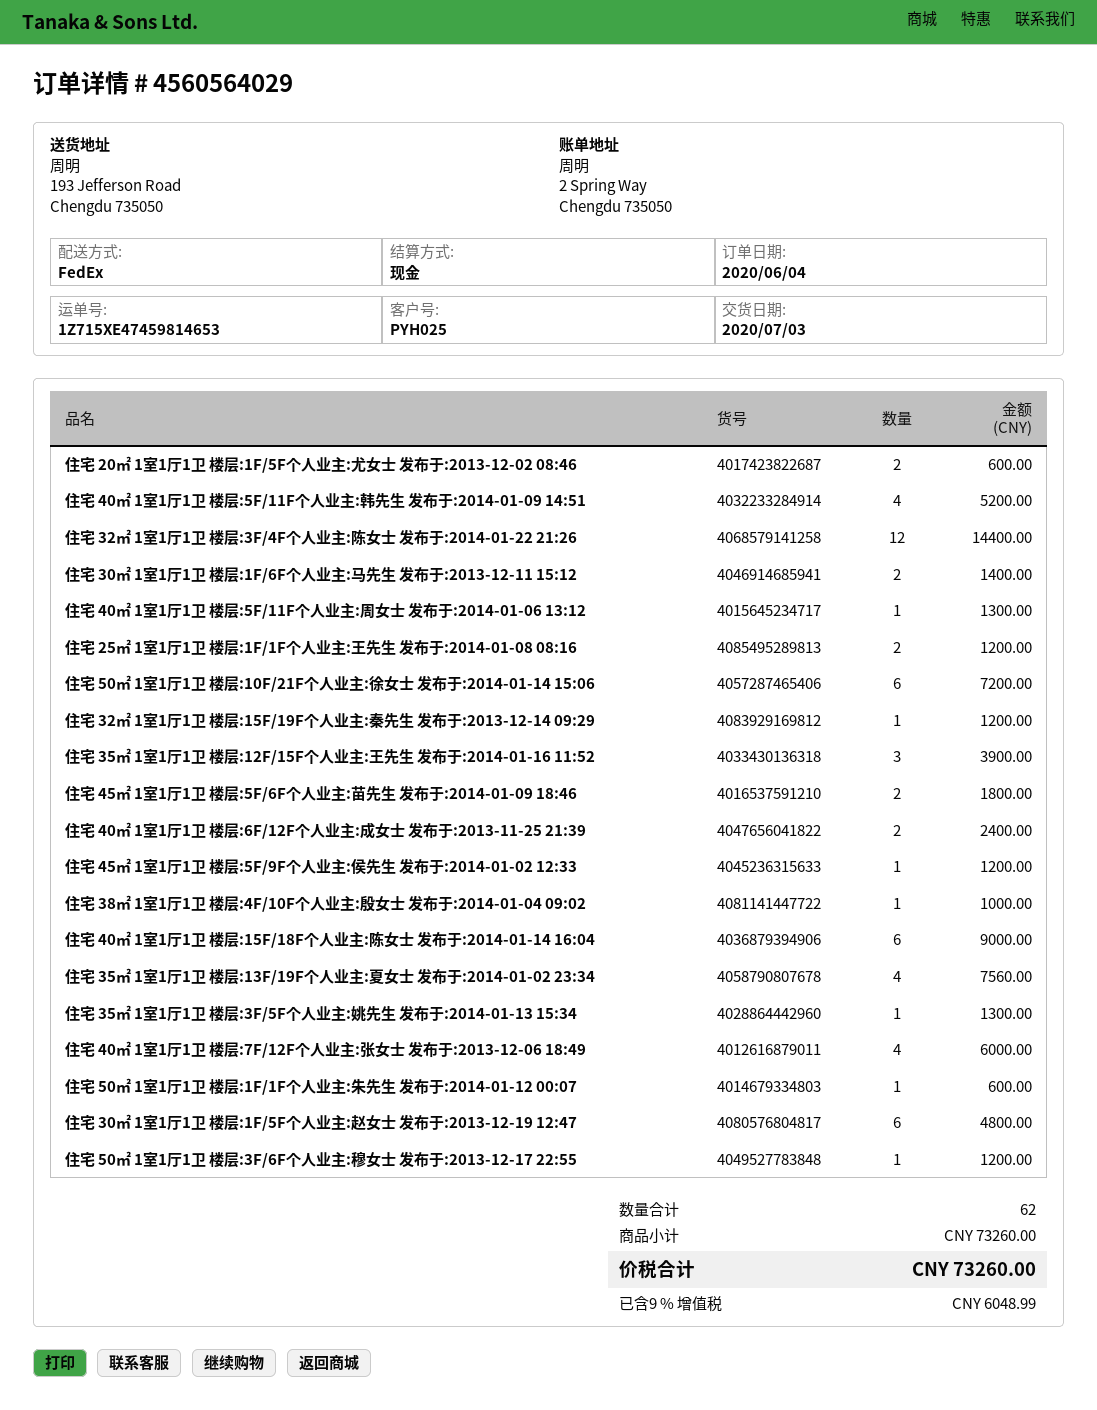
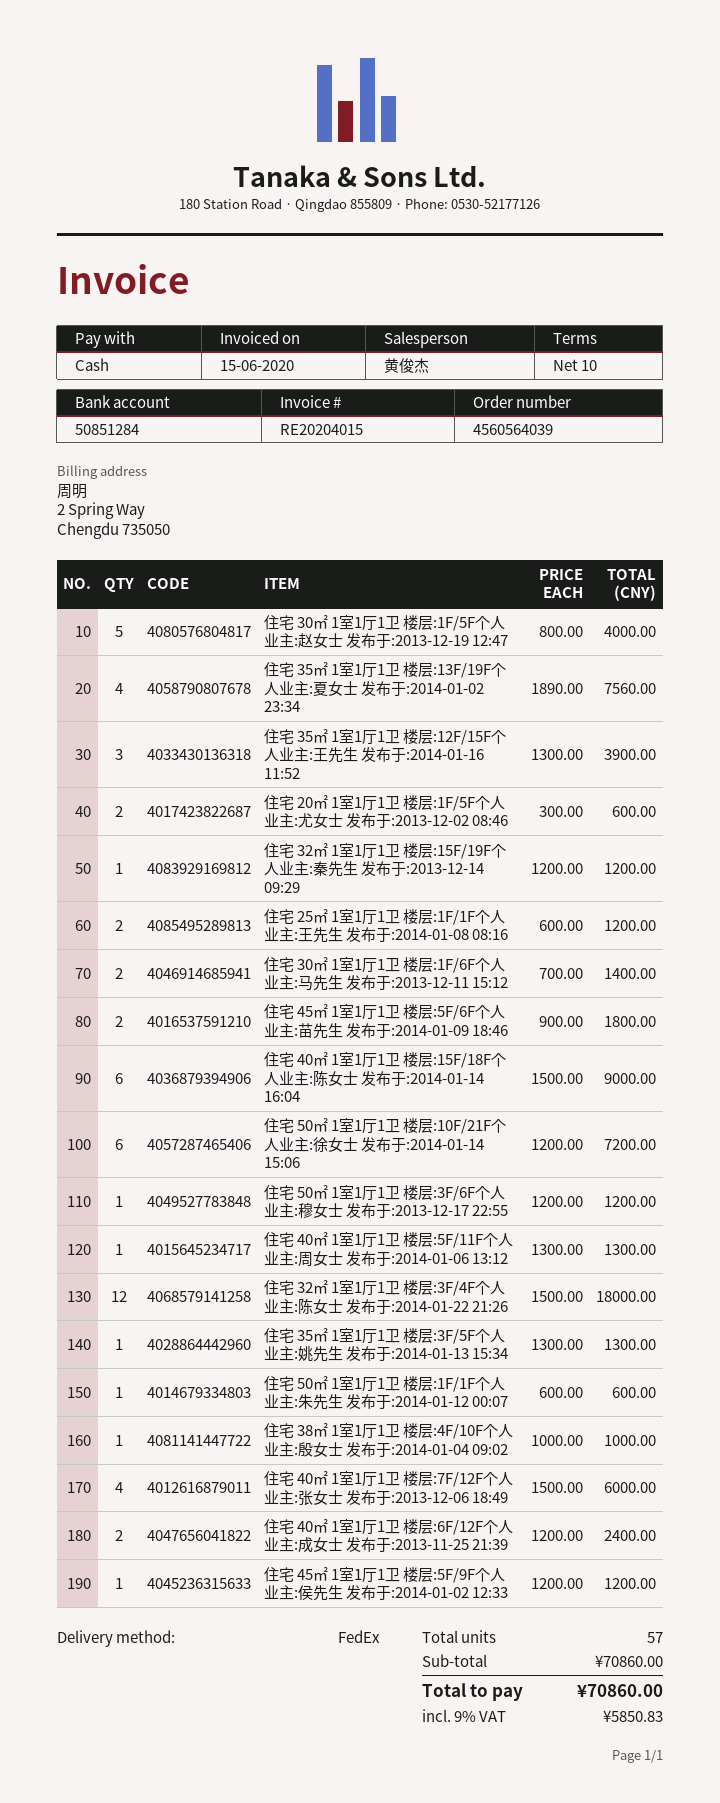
order number: 4560564029 -> 4560564039
住宅 40㎡ 1室1厅1卫 楼层:5F/11F个人业主:韩先生 发布于:2014-01-09 14:51: 4 for 5200.00 -> none
住宅 32㎡ 1室1厅1卫 楼层:3F/4F个人业主:陈女士 发布于:2014-01-22 21:26: 12 for 14400.00 -> 12 for 18000.00
住宅 30㎡ 1室1厅1卫 楼层:1F/5F个人业主:赵女士 发布于:2013-12-19 12:47: 6 for 4800.00 -> 5 for 4000.00
total quantity: 62 -> 57
subtotal: 73260.00 -> 70860.00
tax: 9% = 6048.99 -> 9% = 5850.83
total: 73260.00 -> 70860.00

